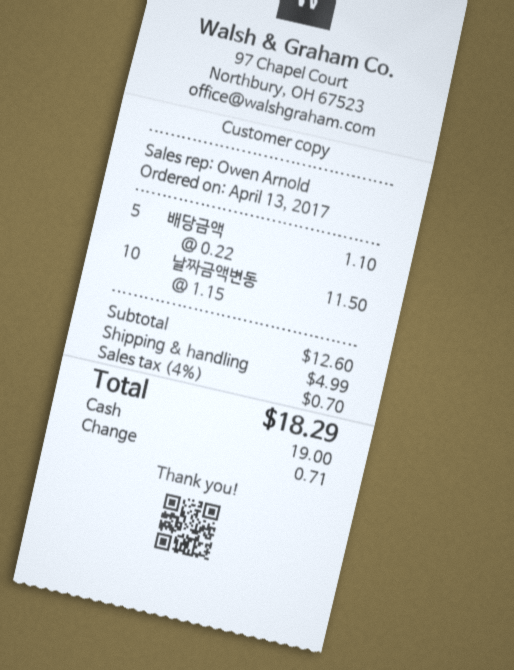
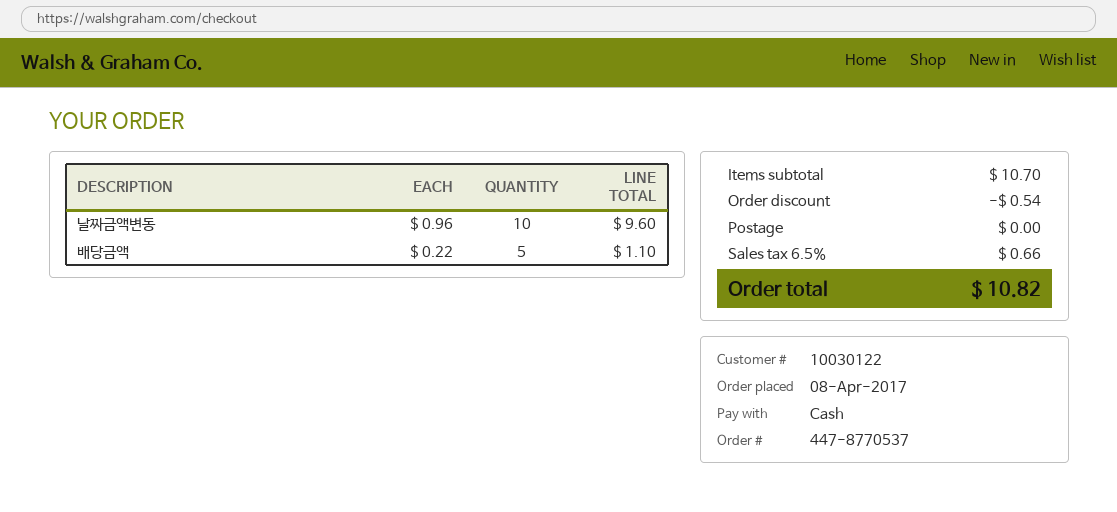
order date: 2017-04-13 -> 2017-04-08
날짜금액변동: 10 x 1.15 = 11.50 -> 10 x 0.96 = 9.60
subtotal: 12.60 -> 10.70
discount: none -> 0.54
shipping: 4.99 -> 0.00
tax: 4% = 0.70 -> 6.5% = 0.66
total: 18.29 -> 10.82

